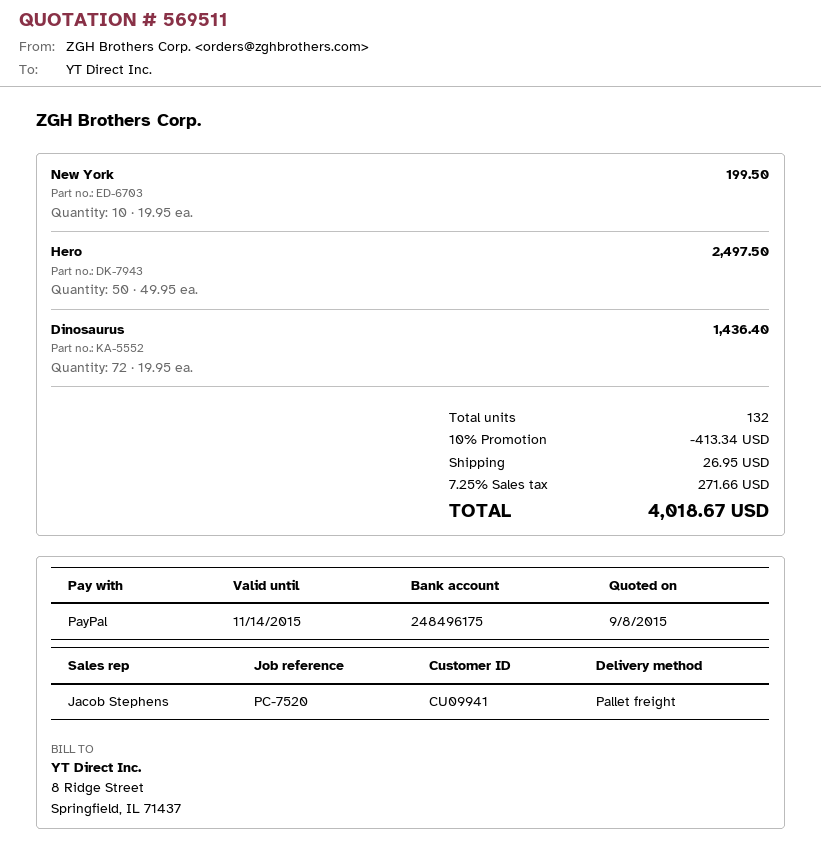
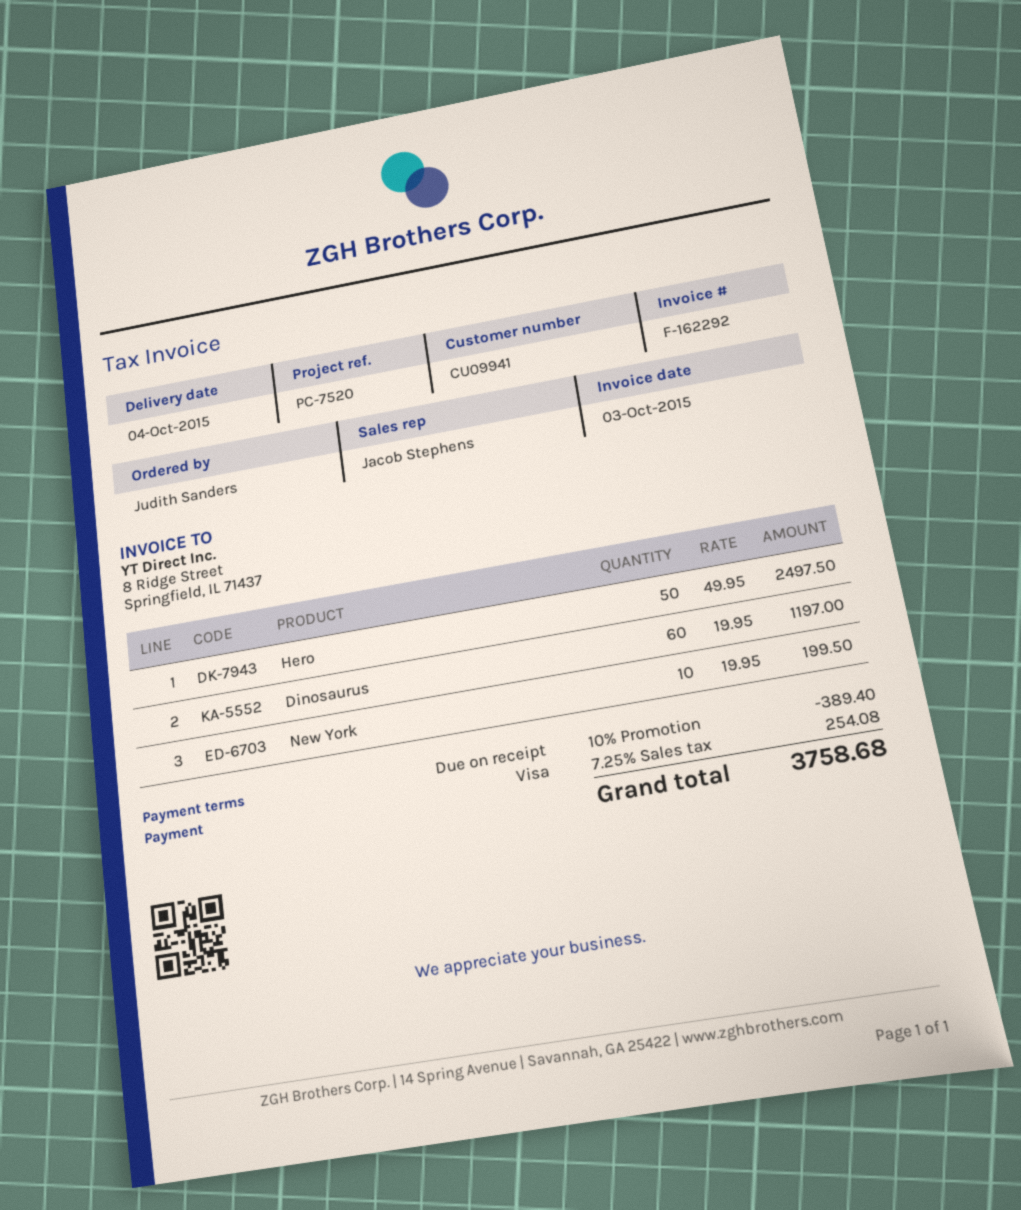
payment method: PayPal -> Visa
Dinosaurus: 72 x 19.95 = 1436.40 -> 60 x 19.95 = 1197.00
discount: 10% = 413.34 -> 10% = 389.40
shipping: 26.95 -> none
tax: 7.25% = 271.66 -> 7.25% = 254.08
total: 4018.67 -> 3758.68

